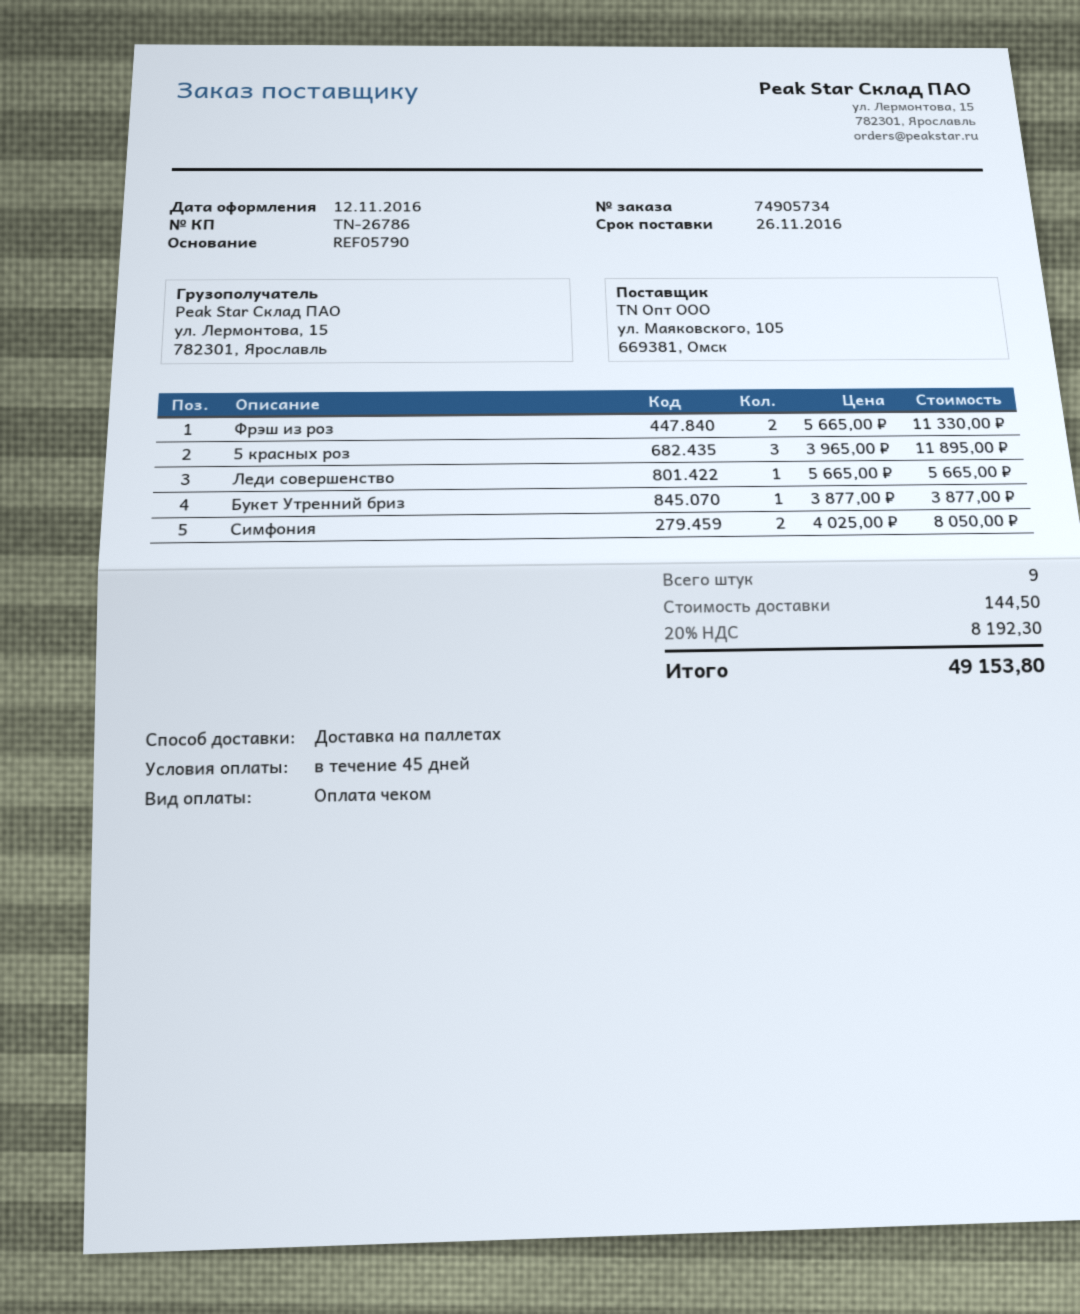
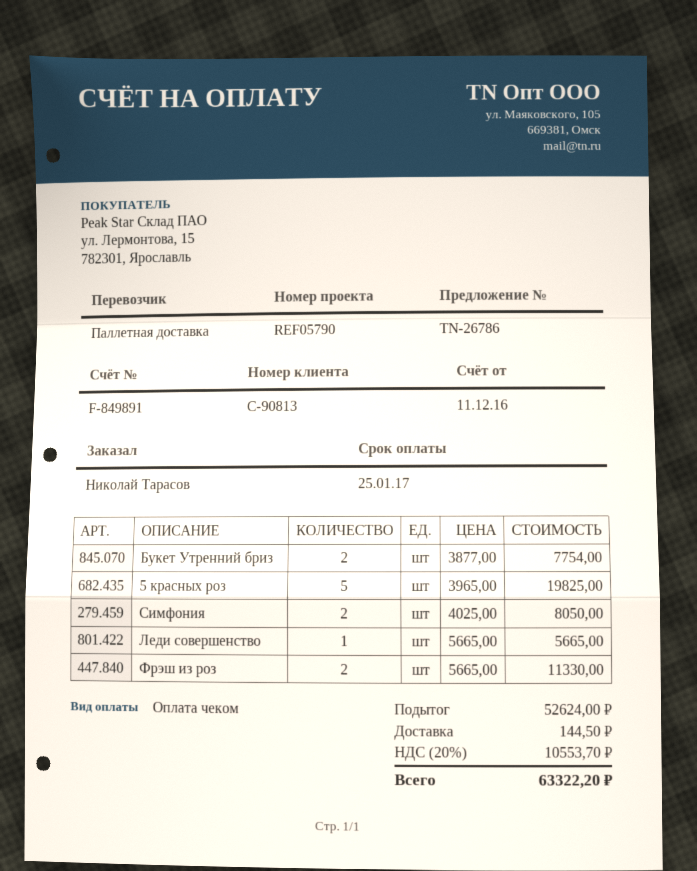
5 красных роз: 3 x 3965.00 = 11895.00 -> 5 x 3965.00 = 19825.00
Букет Утренний бриз: 1 x 3877.00 = 3877.00 -> 2 x 3877.00 = 7754.00
tax: 20% = 8192.30 -> 20% = 10553.70
total: 49153.80 -> 63322.20

